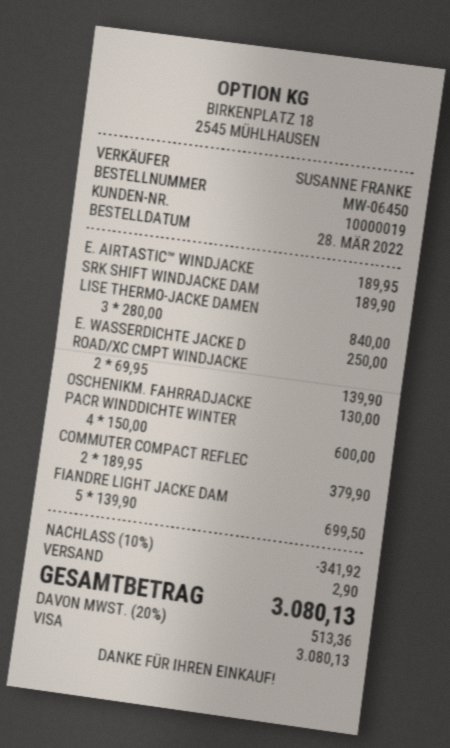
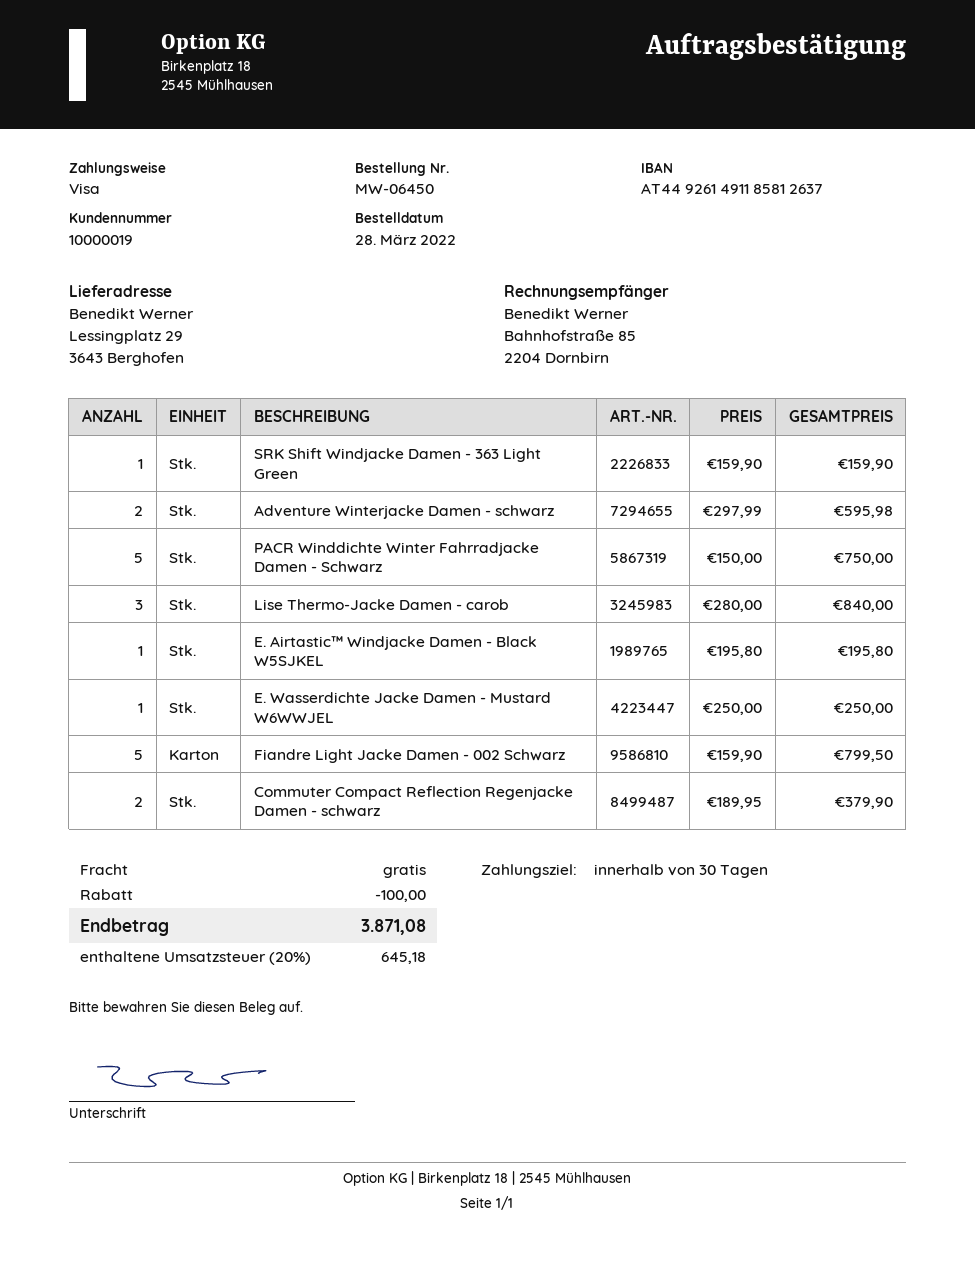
E. AIRTASTIC™ WINDJACKE: 1 x 189.95 = 189.95 -> 1 x 195.80 = 195.80
SRK SHIFT WINDJACKE DAM: 1 x 189.90 = 189.90 -> 1 x 159.90 = 159.90
ROAD/XC CMPT WINDJACKE: 2 x 69.95 = 139.90 -> none
OSCHENIKM. FAHRRADJACKE: 1 x 130.00 = 130.00 -> none
PACR WINDDICHTE WINTER: 4 x 150.00 = 600.00 -> 5 x 150.00 = 750.00
FIANDRE LIGHT JACKE DAM: 5 x 139.90 = 699.50 -> 5 x 159.90 = 799.50
Adventure Winterjacke Damen - schwarz: none -> 2 x 297.99 = 595.98
discount: 341.92 -> 100.00
shipping: 2.90 -> 0.00
tax: 20% = 513.36 -> 20% = 645.18
total: 3080.13 -> 3871.08

